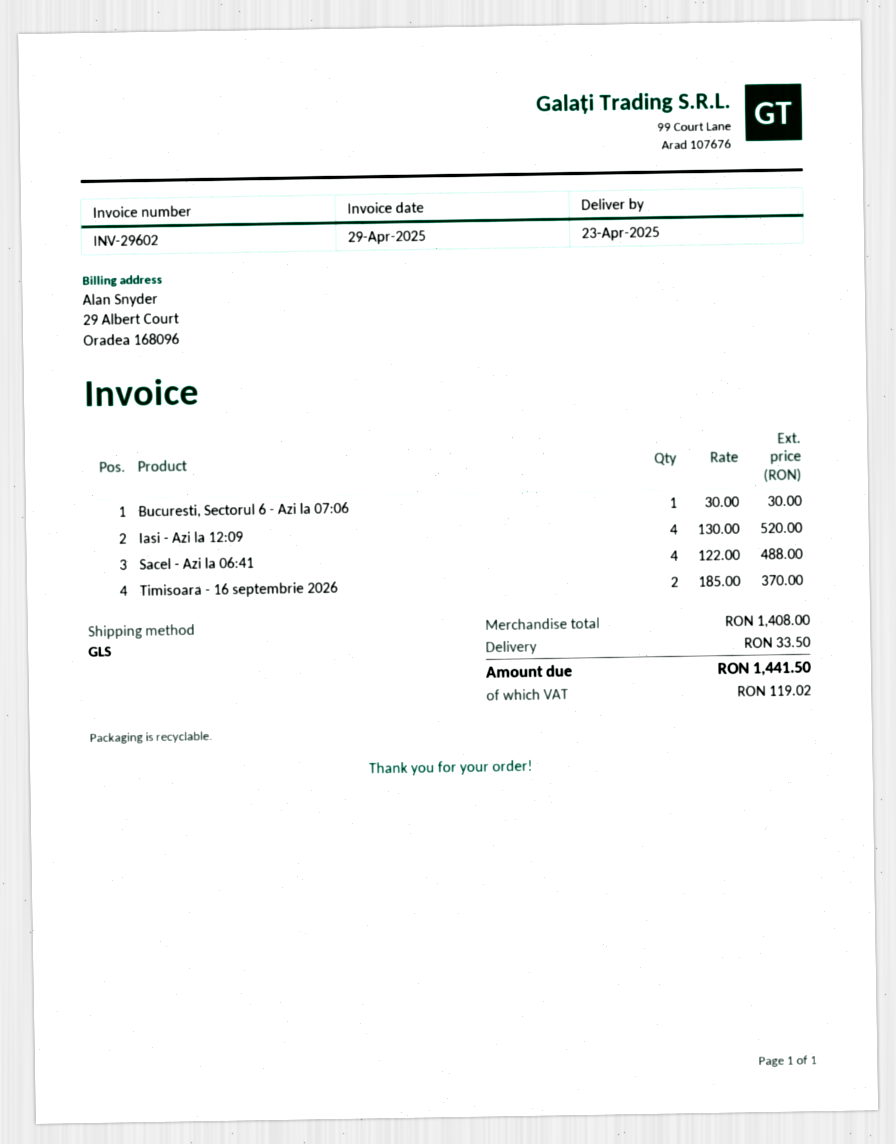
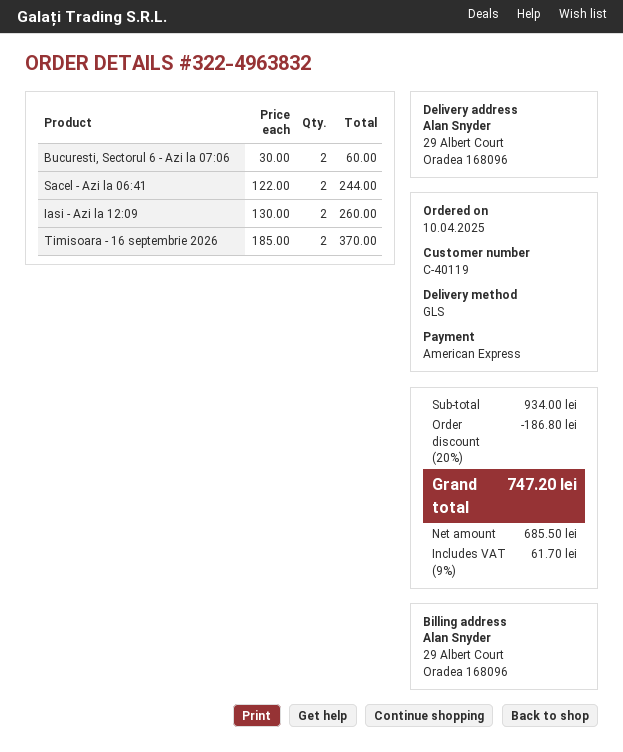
Bucuresti, Sectorul 6 - Azi la 07:06: 1 x 30.00 = 30.00 -> 2 x 30.00 = 60.00
Iasi - Azi la 12:09: 4 x 130.00 = 520.00 -> 2 x 130.00 = 260.00
Sacel - Azi la 06:41: 4 x 122.00 = 488.00 -> 2 x 122.00 = 244.00
subtotal: 1408.00 -> 934.00
discount: none -> 20% = 186.80
shipping: 33.50 -> none
tax: 119.02 -> 61.70
total: 1441.50 -> 747.20

